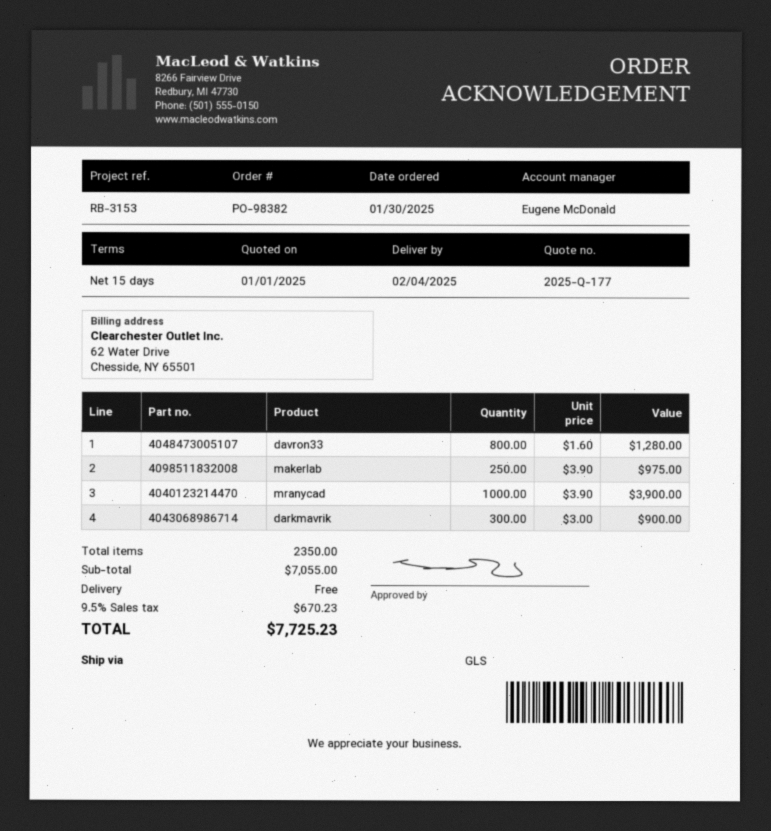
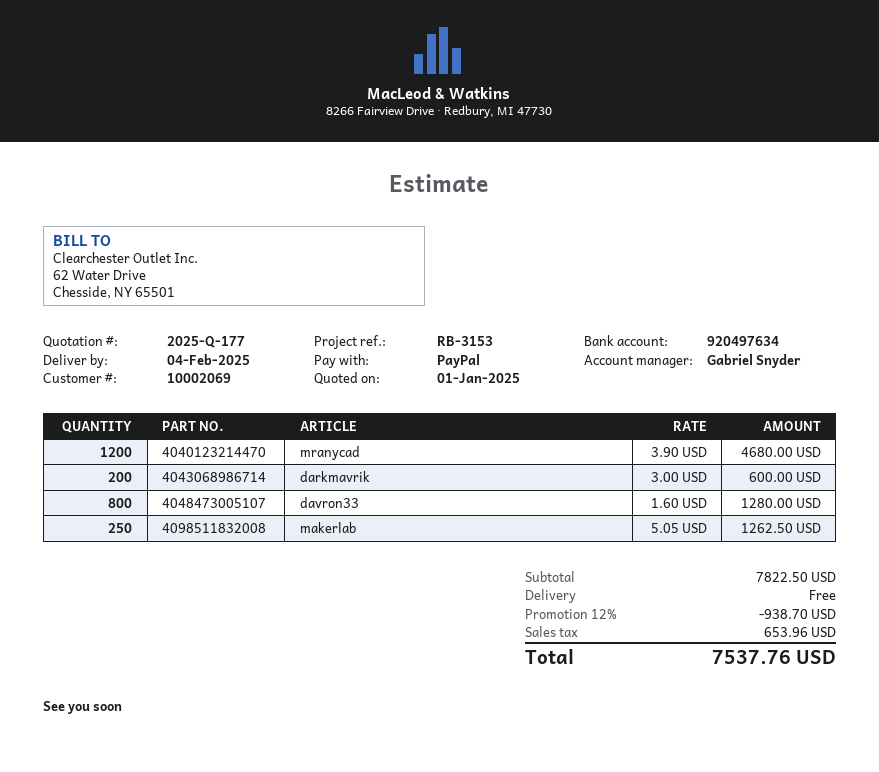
sales rep: Eugene McDonald -> Gabriel Snyder
makerlab: 250 x 3.90 = 975.00 -> 250 x 5.05 = 1262.50
mranycad: 1000 x 3.90 = 3900.00 -> 1200 x 3.90 = 4680.00
darkmavrik: 300 x 3.00 = 900.00 -> 200 x 3.00 = 600.00
subtotal: 7055.00 -> 7822.50
discount: none -> 12% = 938.70
tax: 670.23 -> 653.96
total: 7725.23 -> 7537.76

